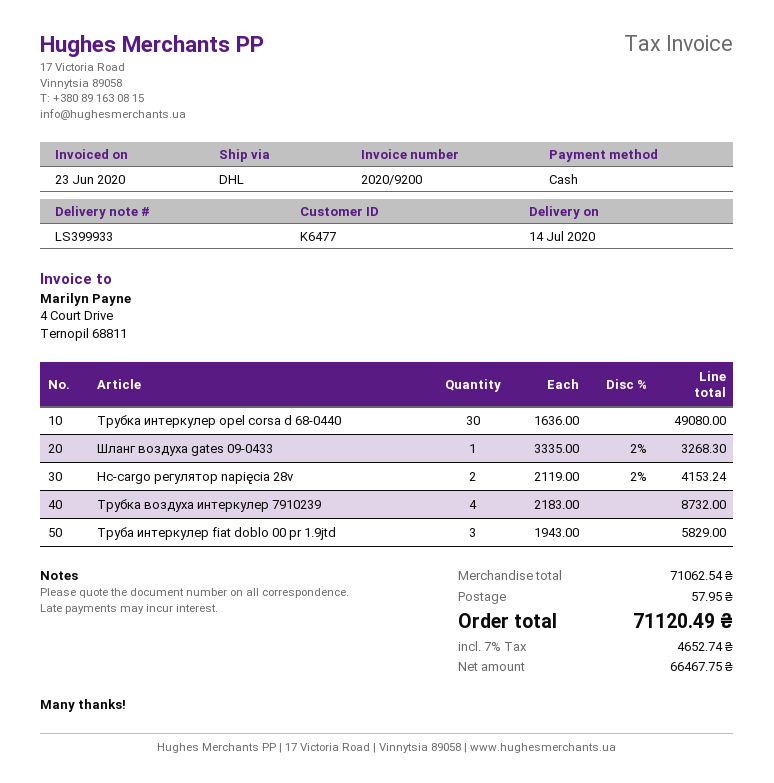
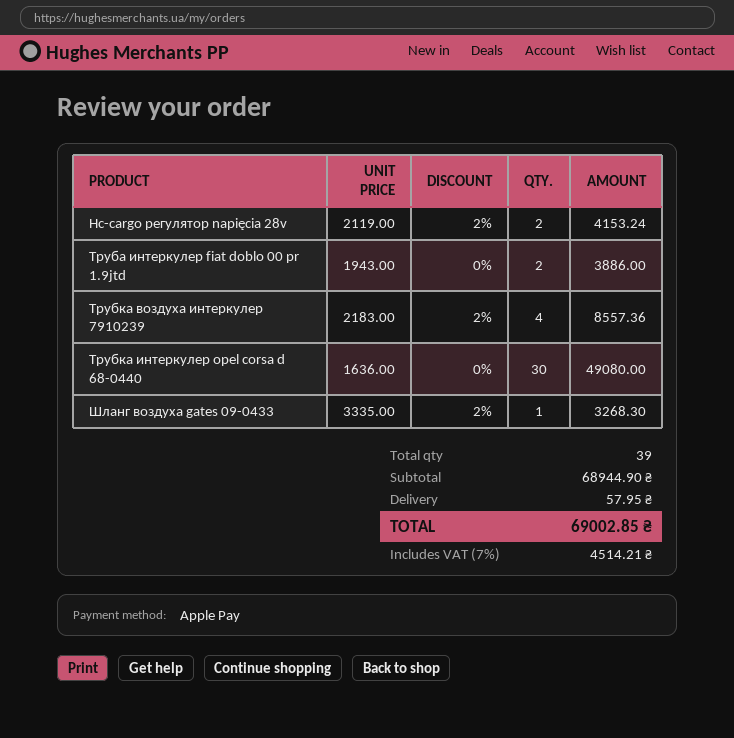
payment method: cash -> Apple Pay
Трубка воздуха интеркулер 7910239: 4 x 2183.00 = 8732.00 -> 4 x 2183.00 - 2% = 8557.36
Труба интеркулер fiat doblo 00 pr 1.9jtd: 3 x 1943.00 = 5829.00 -> 2 x 1943.00 = 3886.00
subtotal: 71062.54 -> 68944.90
tax: 7% = 4652.74 -> 7% = 4514.21
total: 71120.49 -> 69002.85

